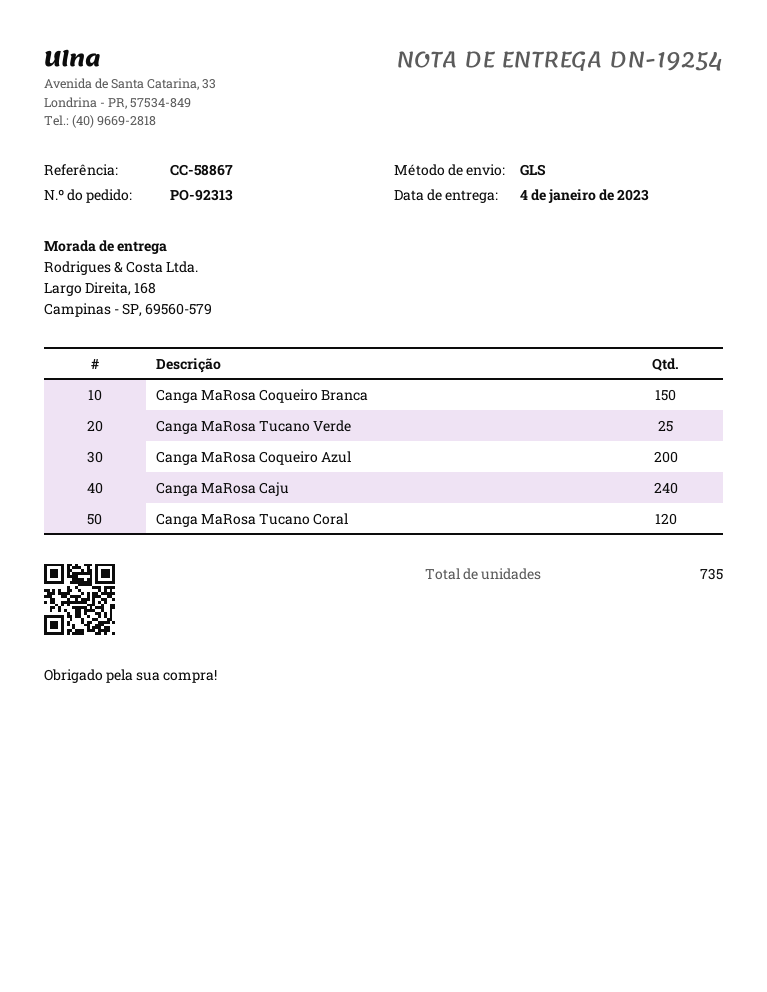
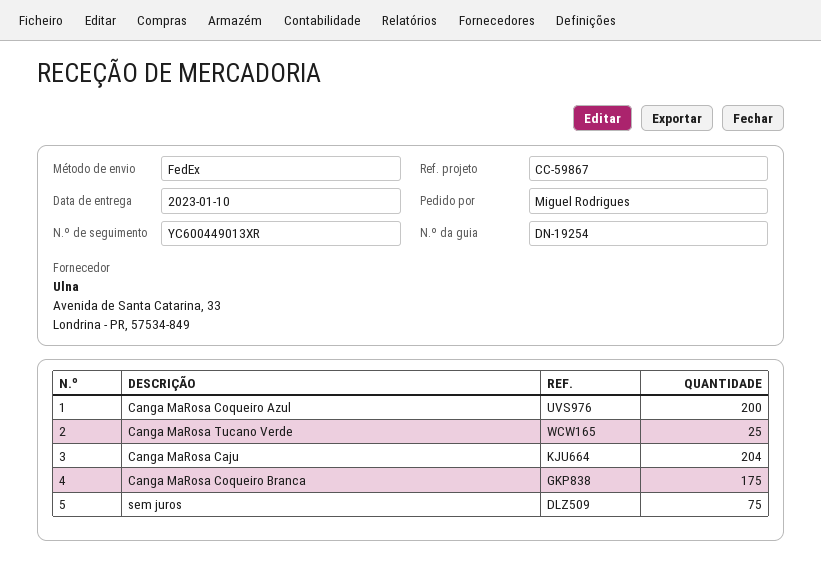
delivery date: 2023-01-04 -> 2023-01-10
reference: CC-58867 -> CC-59867
shipping method: GLS -> FedEx
Canga MaRosa Coqueiro Branca: 150 -> 175
Canga MaRosa Caju: 240 -> 204
Canga MaRosa Tucano Coral: 120 -> none
sem juros: none -> 75

